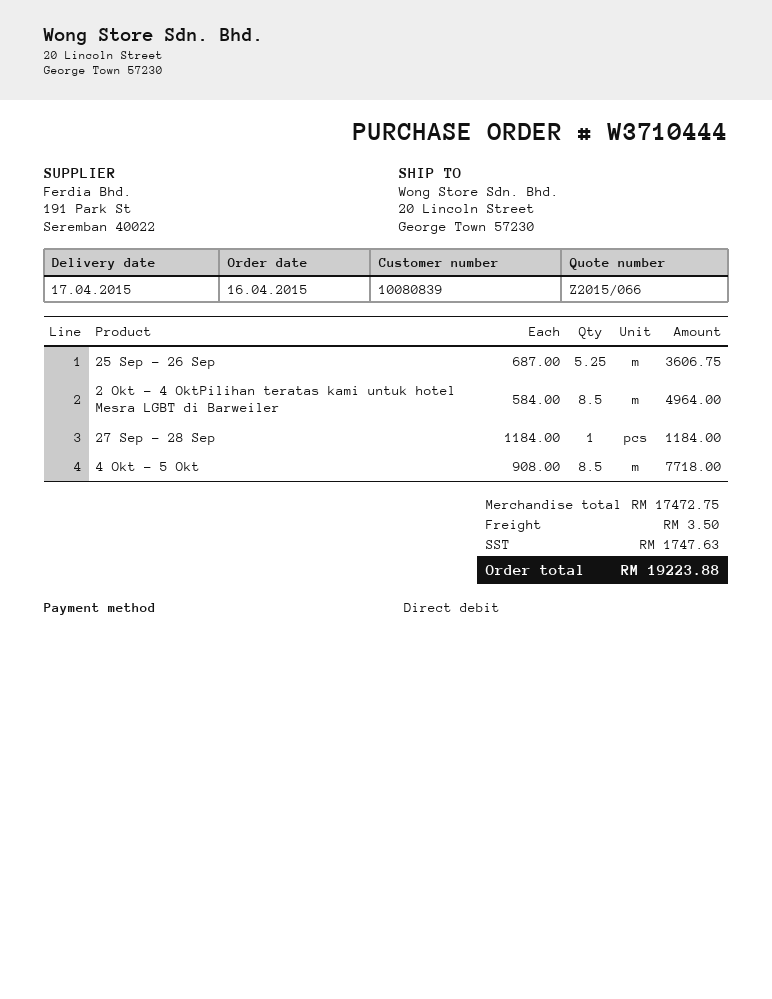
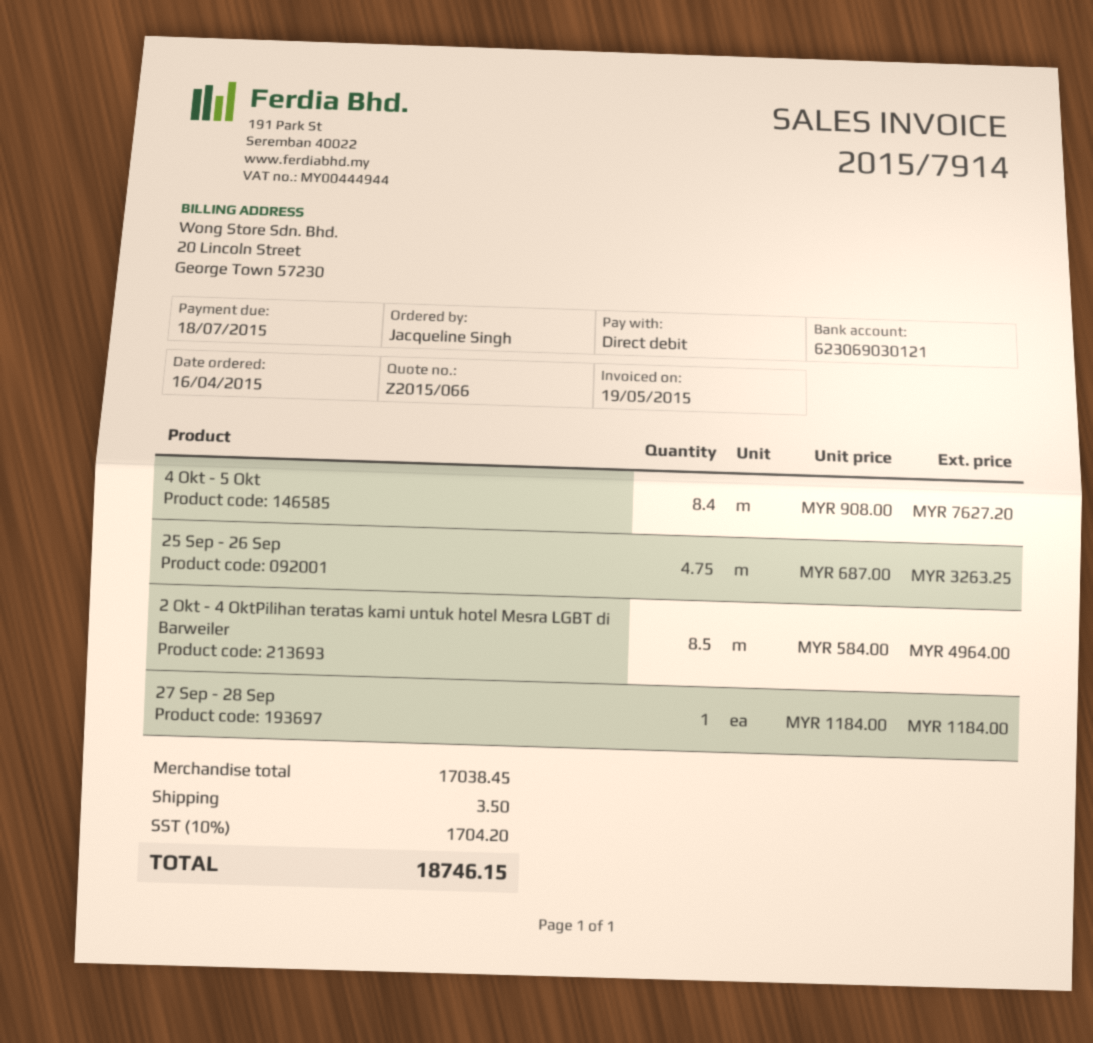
25 Sep - 26 Sep: 5.25 x 687.00 = 3606.75 -> 4.75 x 687.00 = 3263.25
4 Okt - 5 Okt: 8.5 x 908.00 = 7718.00 -> 8.4 x 908.00 = 7627.20
subtotal: 17472.75 -> 17038.45
tax: 1747.63 -> 1704.20
total: 19223.88 -> 18746.15

